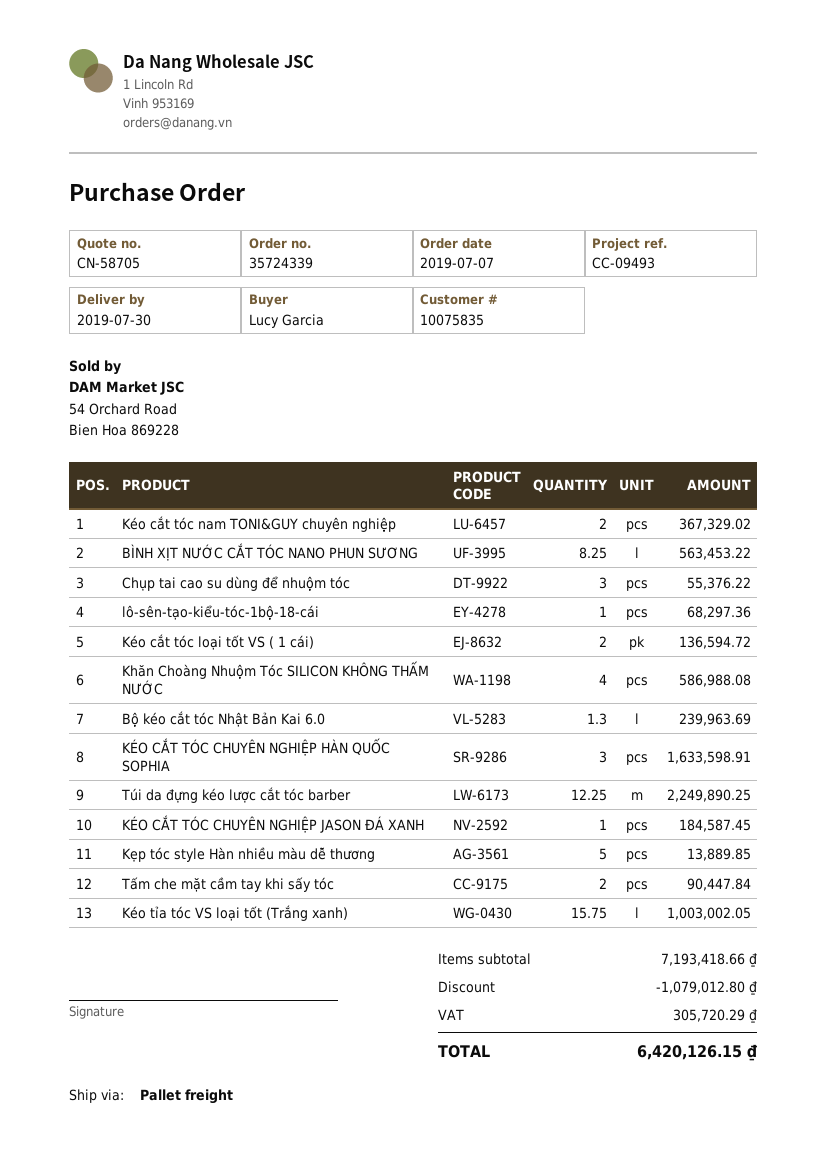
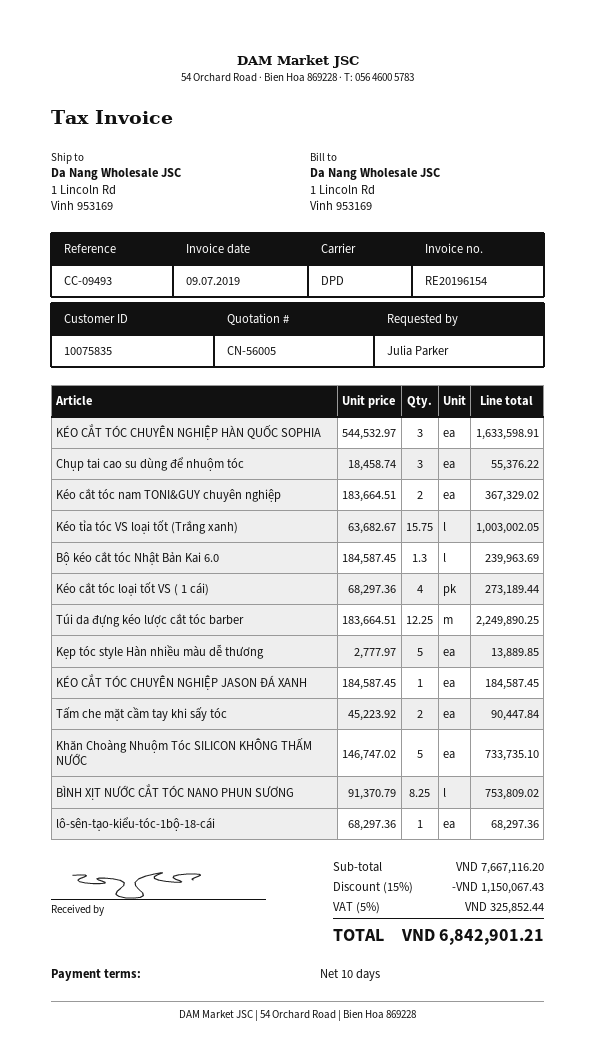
quote number: CN-58705 -> CN-56005
ordered by: Lucy Garcia -> Julia Parker
shipping method: pallet freight -> DPD
BÌNH XỊT NƯỚC CẮT TÓC NANO PHUN SƯƠNG: 8.25 for 563453.22 -> 8.25 for 753809.02
Kéo cắt tóc loại tốt VS ( 1 cái): 2 for 136594.72 -> 4 for 273189.44
Khăn Choàng Nhuộm Tóc SILICON KHÔNG THẤM NƯỚC: 4 for 586988.08 -> 5 for 733735.10
subtotal: 7193418.66 -> 7667116.20
discount: 1079012.80 -> 1150067.43
tax: 305720.29 -> 325852.44
total: 6420126.15 -> 6842901.21

